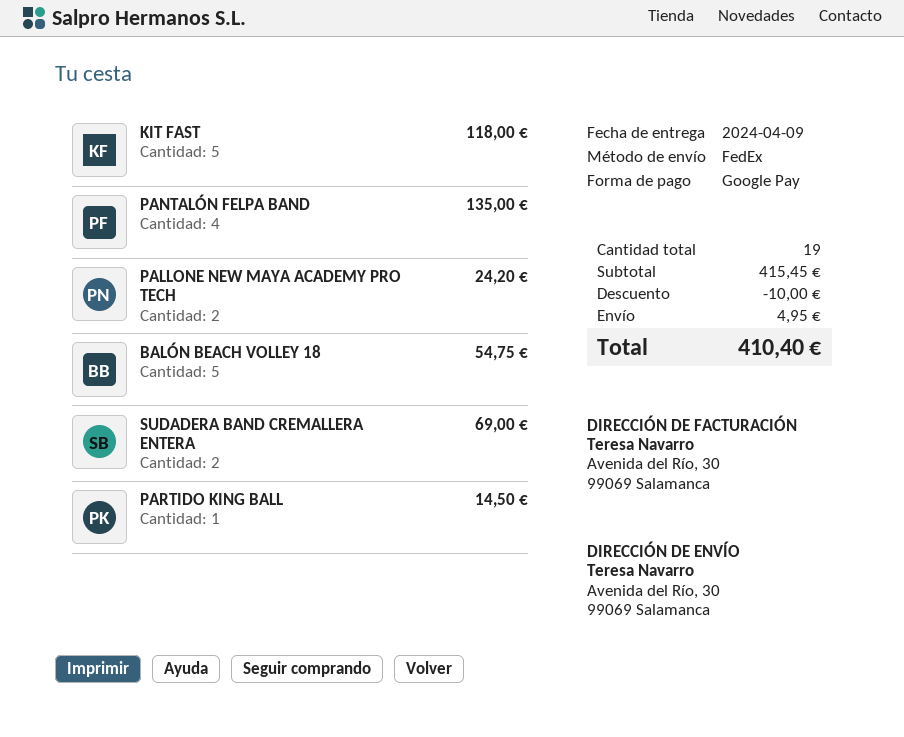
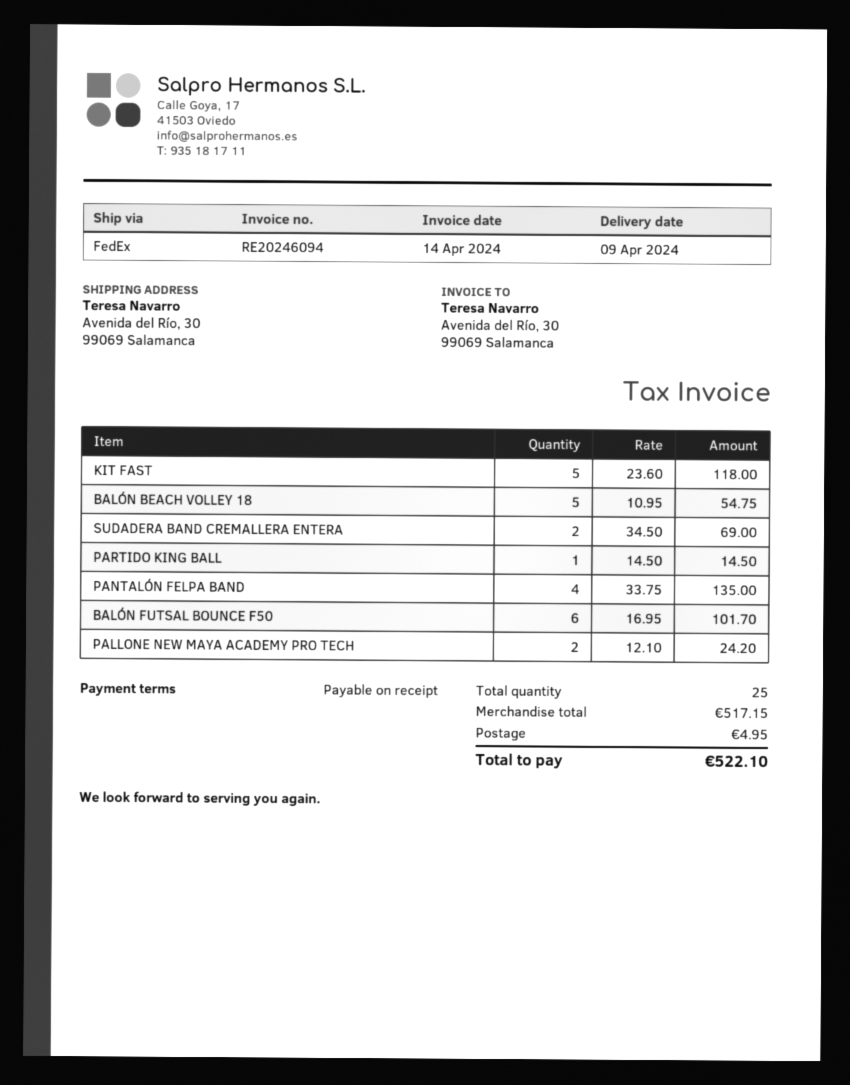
BALÓN FUTSAL BOUNCE F50: none -> 6 for 101.70
total quantity: 19 -> 25
subtotal: 415.45 -> 517.15
discount: 10.00 -> none
total: 410.40 -> 522.10

